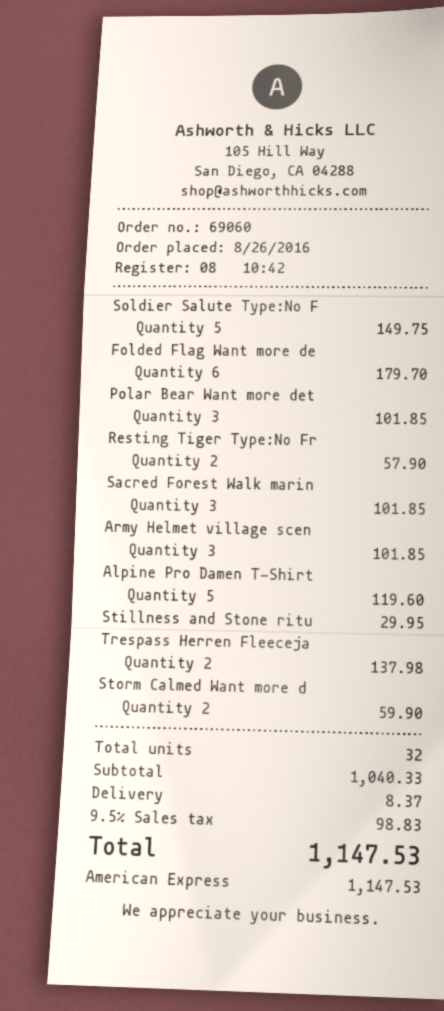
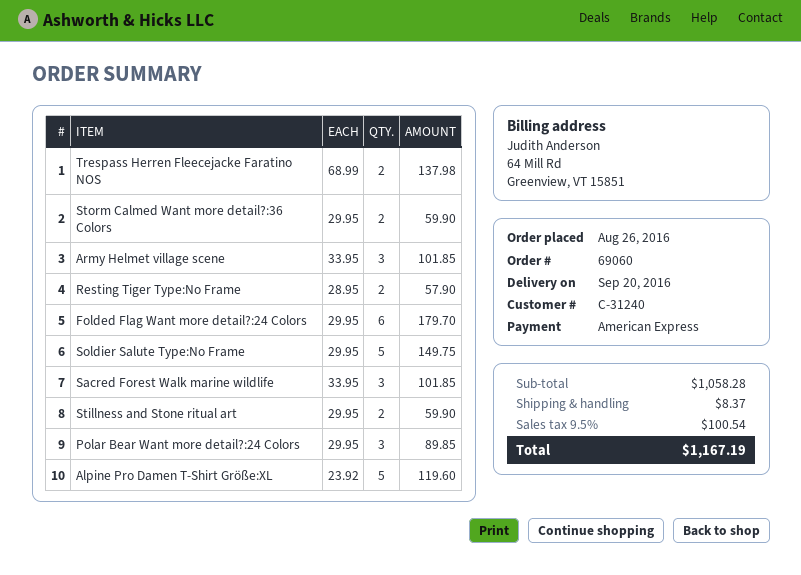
Polar Bear Want more det: 3 for 101.85 -> 3 for 89.85
Stillness and Stone ritu: 1 for 29.95 -> 2 for 59.90
subtotal: 1040.33 -> 1058.28
tax: 9.5% = 98.83 -> 9.5% = 100.54
total: 1147.53 -> 1167.19

